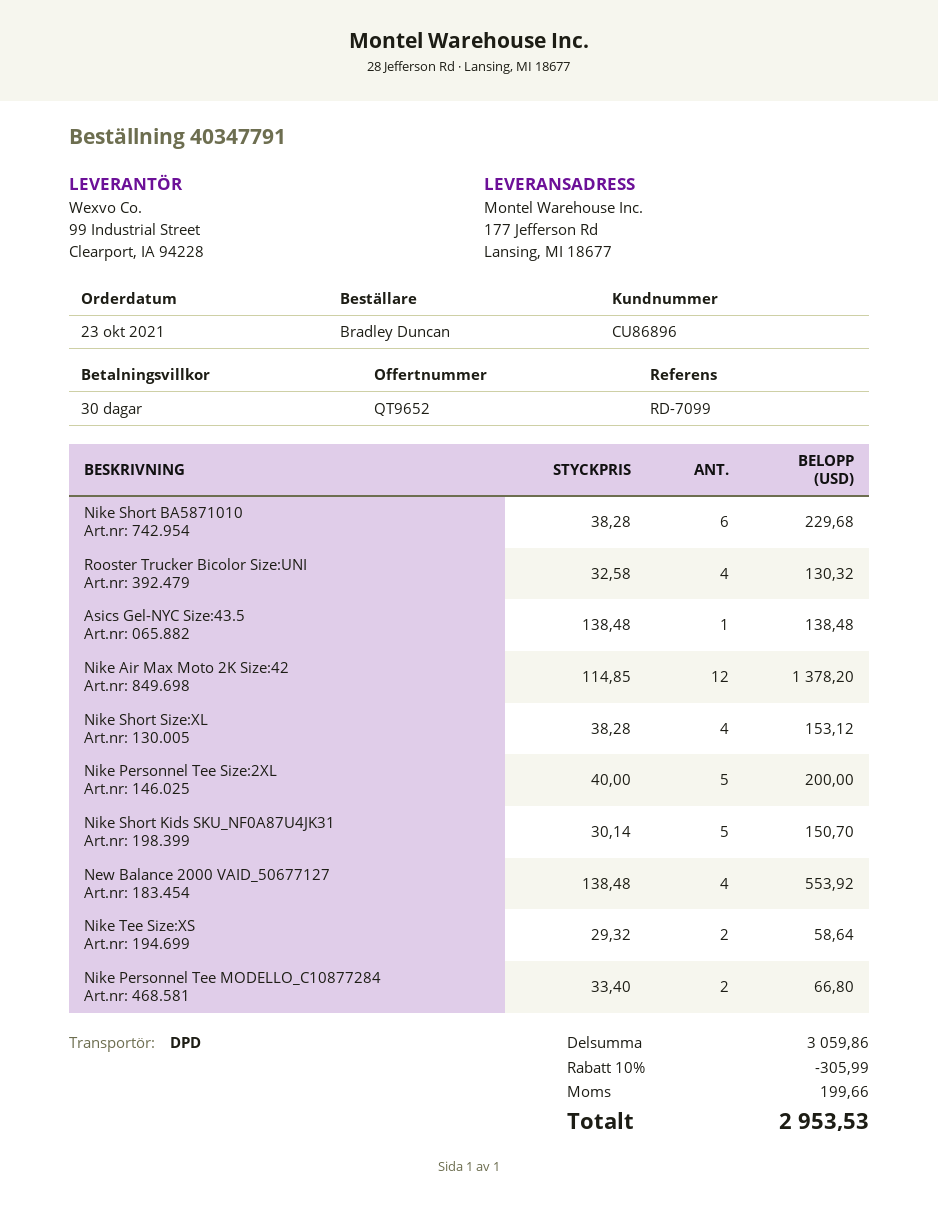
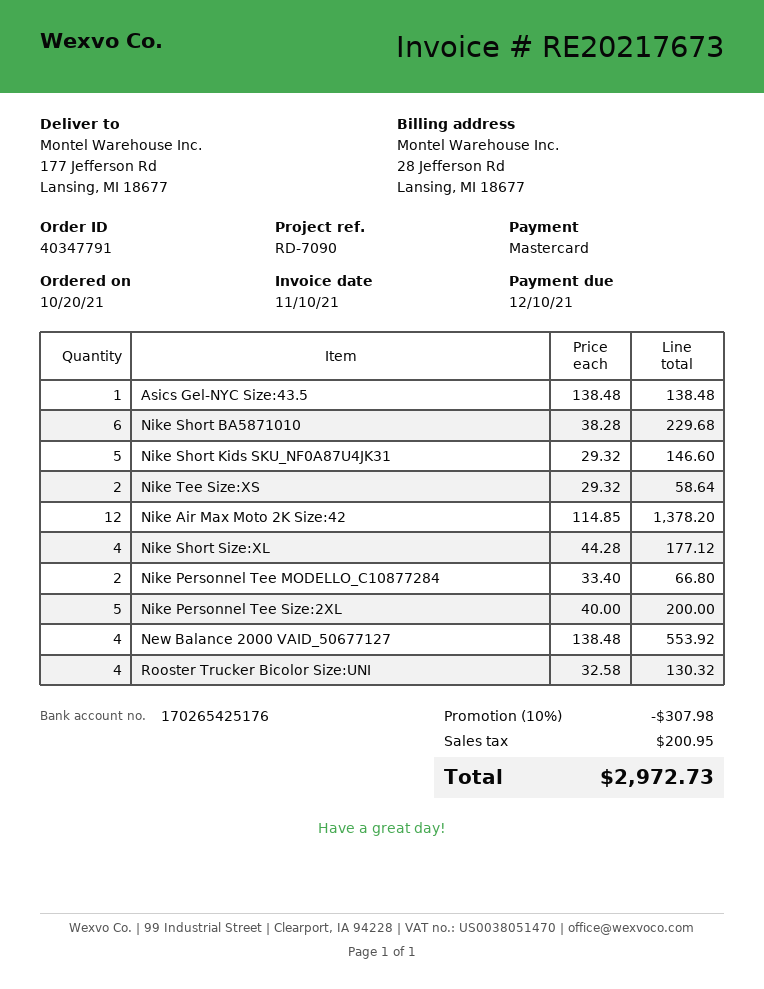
order date: 2021-10-23 -> 2021-10-20
reference: RD-7099 -> RD-7090
Nike Short Size:XL: 4 x 38.28 = 153.12 -> 4 x 44.28 = 177.12
Nike Short Kids SKU_NF0A87U4JK31: 5 x 30.14 = 150.70 -> 5 x 29.32 = 146.60
discount: 10% = 305.99 -> 10% = 307.98
tax: 199.66 -> 200.95
total: 2953.53 -> 2972.73

